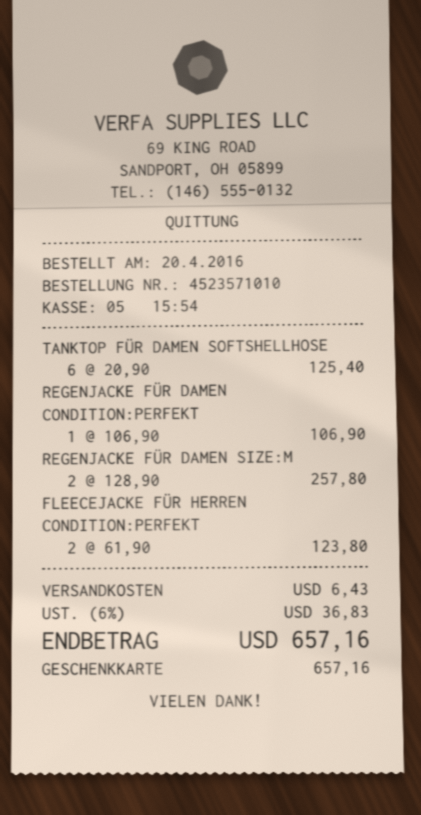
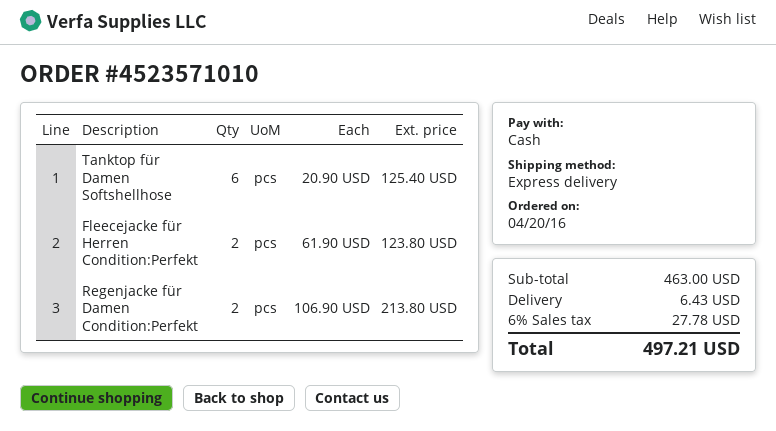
payment method: gift card -> cash
REGENJACKE FÜR DAMEN CONDITION:PERFEKT: 1 x 106.90 = 106.90 -> 2 x 106.90 = 213.80
REGENJACKE FÜR DAMEN SIZE:M: 2 x 128.90 = 257.80 -> none
tax: 6% = 36.83 -> 6% = 27.78
total: 657.16 -> 497.21

